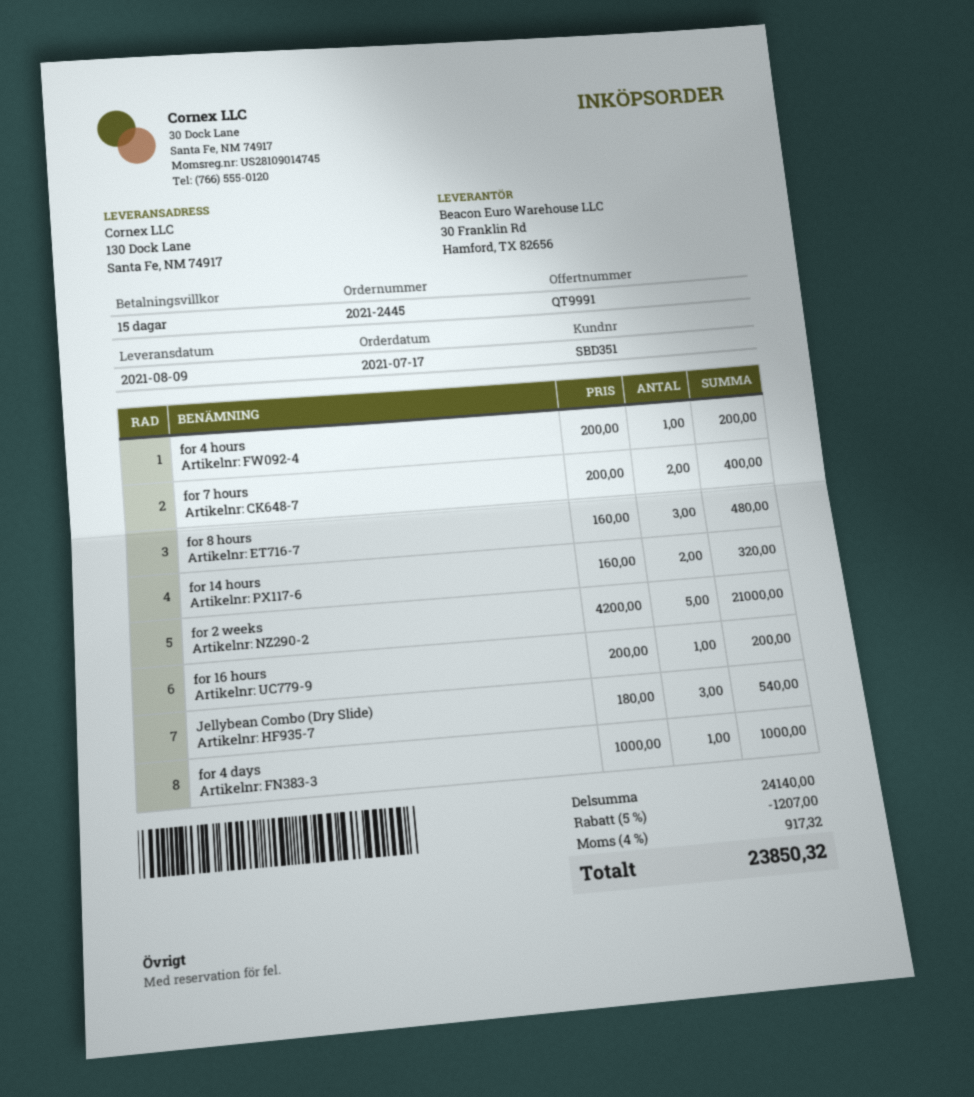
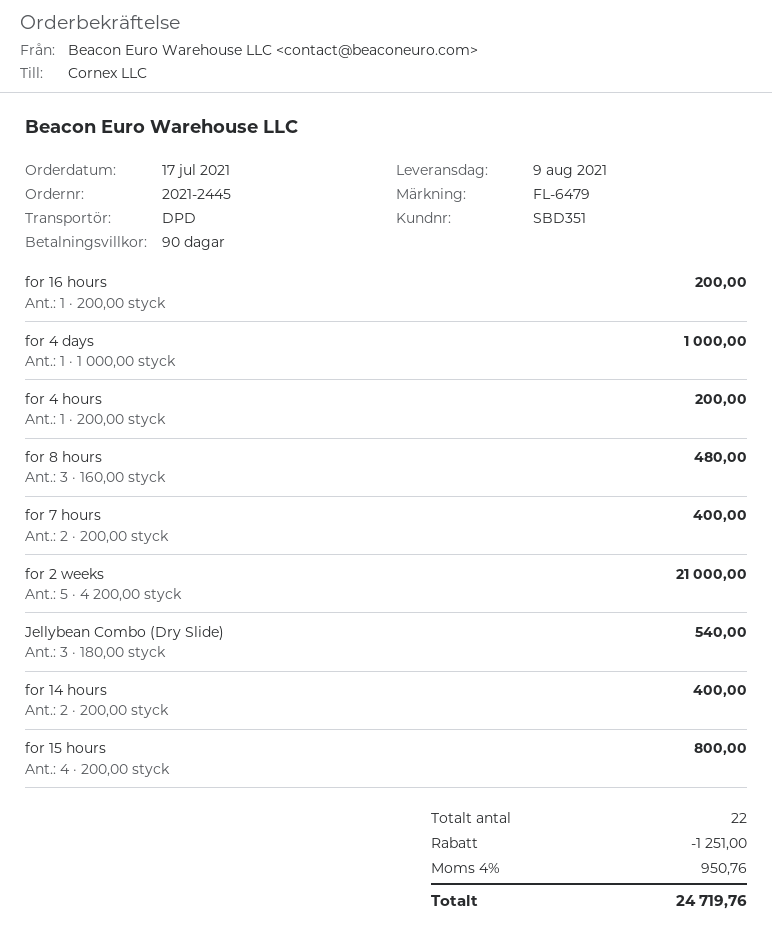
payment terms: 15 days -> 90 days
for 14 hours: 2 x 160.00 = 320.00 -> 2 x 200.00 = 400.00
for 15 hours: none -> 4 x 200.00 = 800.00
discount: 1207.00 -> 1251.00
tax: 4% = 917.32 -> 4% = 950.76
total: 23850.32 -> 24719.76

